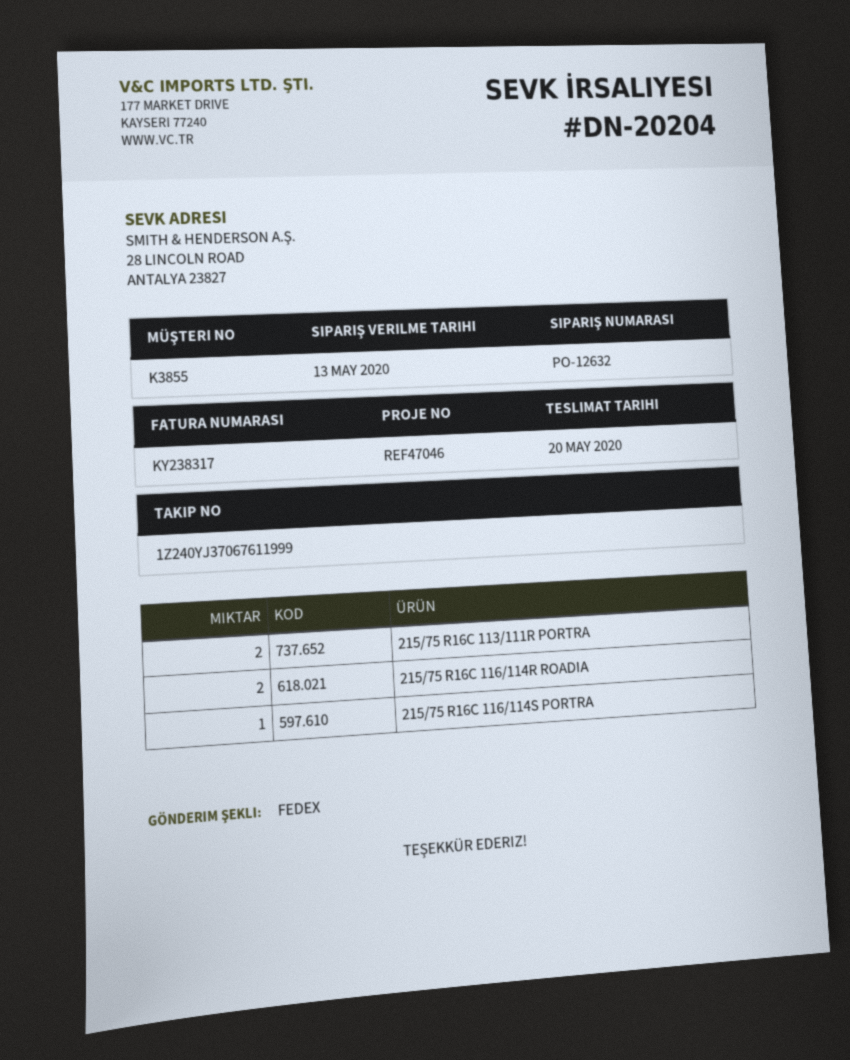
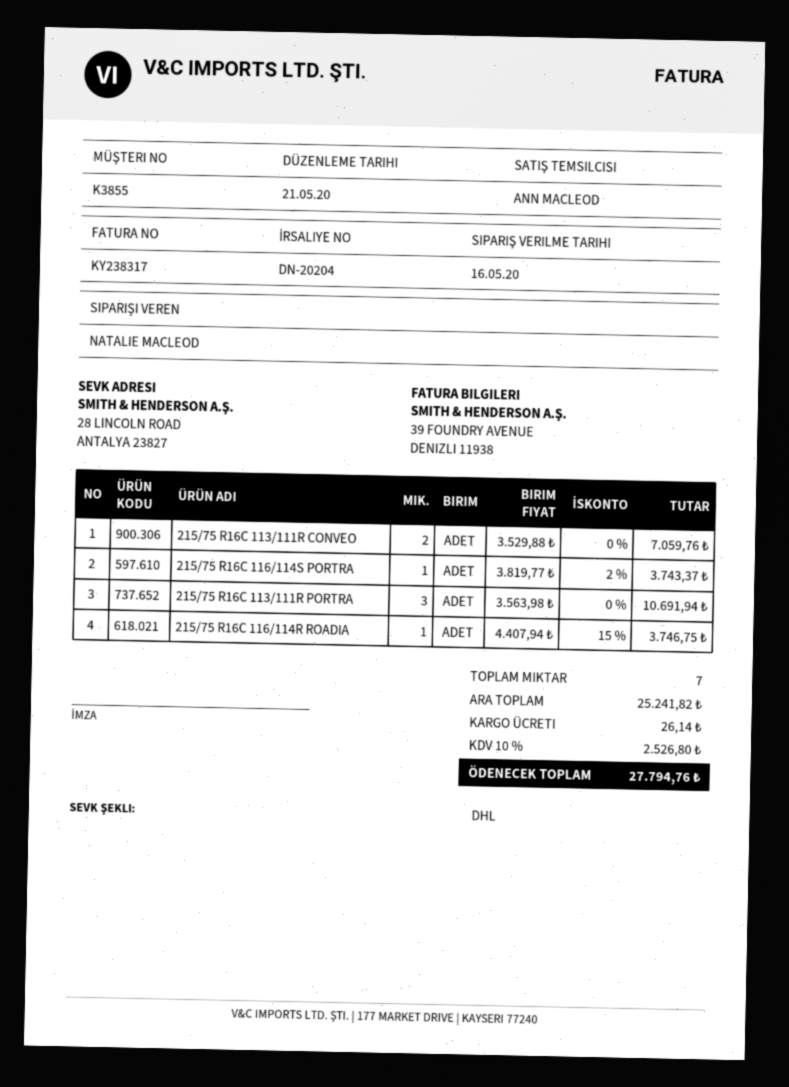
order date: 2020-05-13 -> 2020-05-16
shipping method: FedEx -> DHL
215/75 R16C 113/111R PORTRA: 2 -> 3
215/75 R16C 116/114R ROADIA: 2 -> 1
215/75 R16C 113/111R CONVEO: none -> 2

